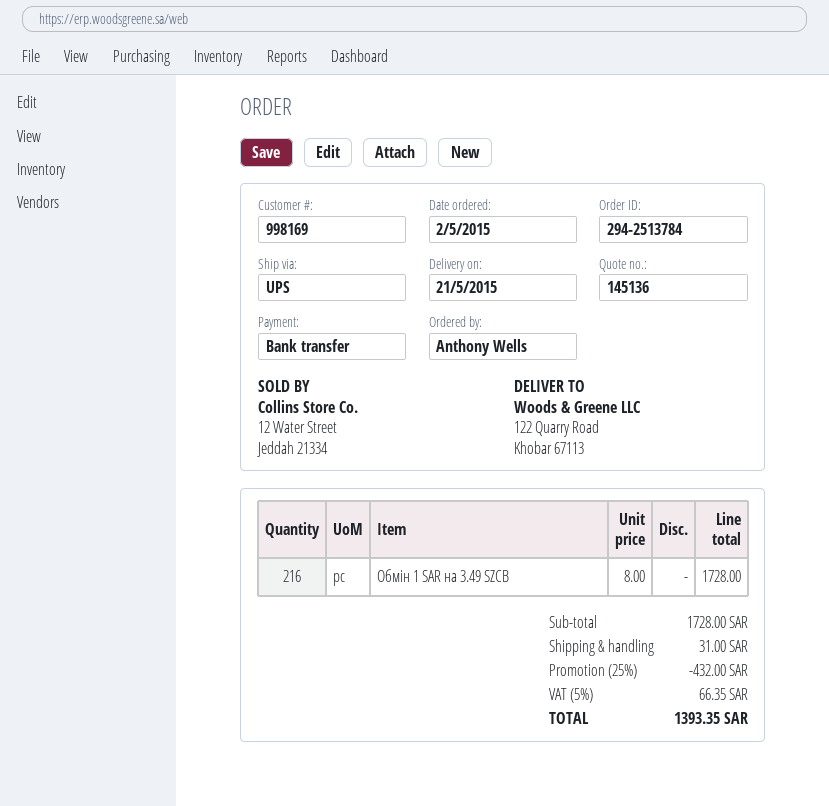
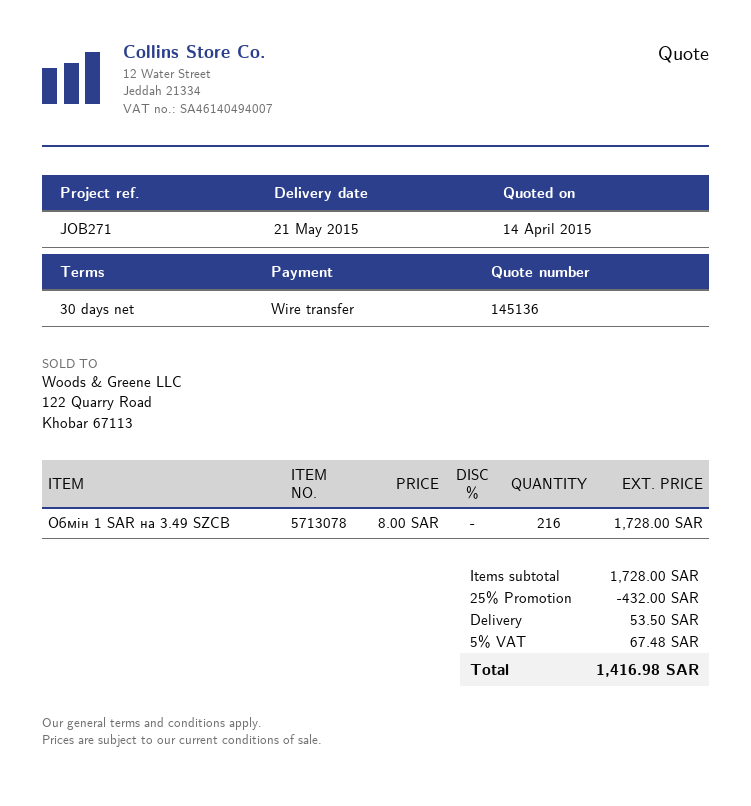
shipping: 31.00 -> 53.50
tax: 5% = 66.35 -> 5% = 67.48
total: 1393.35 -> 1416.98

